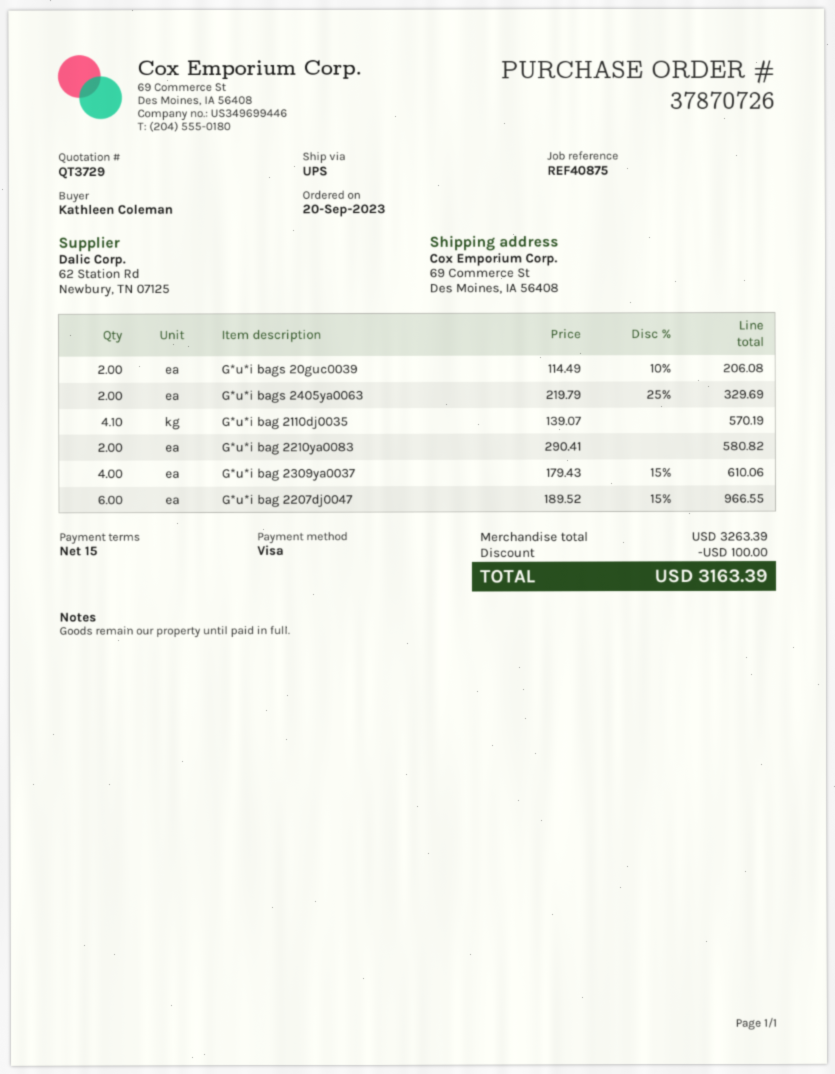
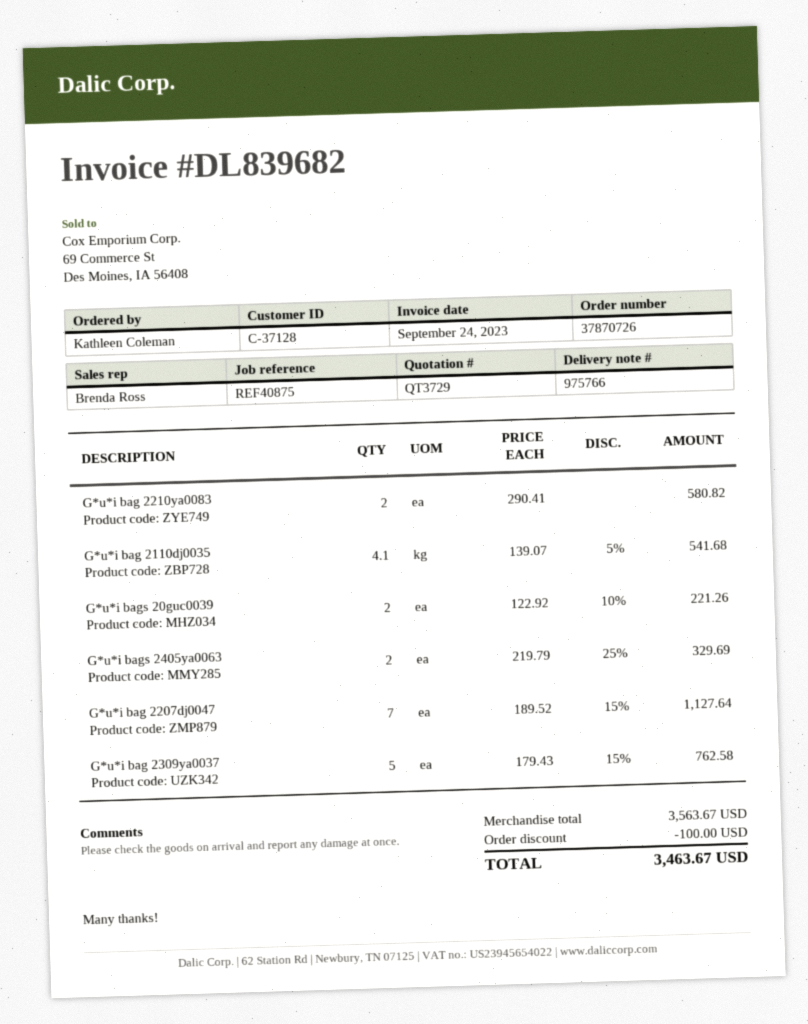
G*u*i bags 20guc0039: 2 x 114.49 - 10% = 206.08 -> 2 x 122.92 - 10% = 221.26
G*u*i bag 2110dj0035: 4.1 x 139.07 = 570.19 -> 4.1 x 139.07 - 5% = 541.68
G*u*i bag 2309ya0037: 4 x 179.43 - 15% = 610.06 -> 5 x 179.43 - 15% = 762.58
G*u*i bag 2207dj0047: 6 x 189.52 - 15% = 966.55 -> 7 x 189.52 - 15% = 1127.64
subtotal: 3263.39 -> 3563.67
total: 3163.39 -> 3463.67

